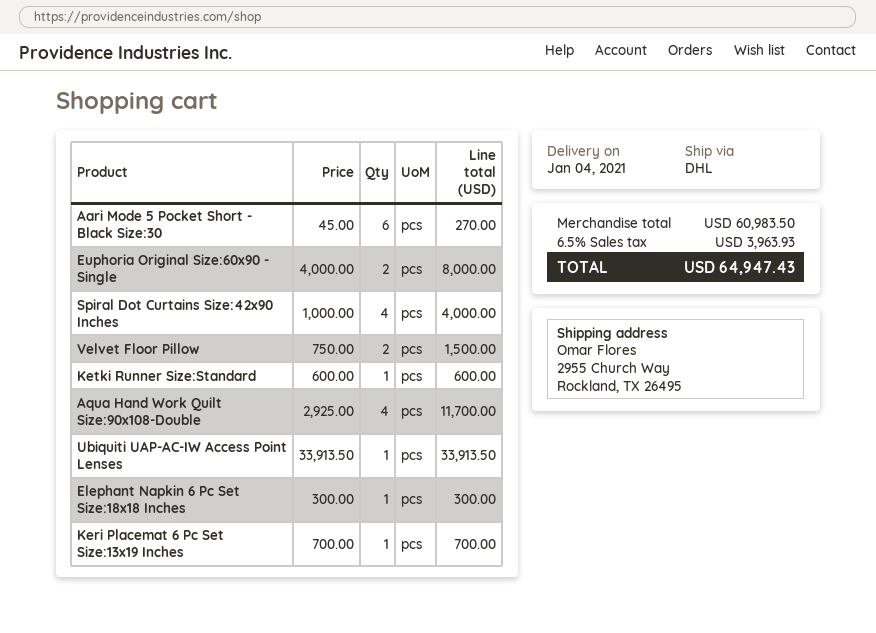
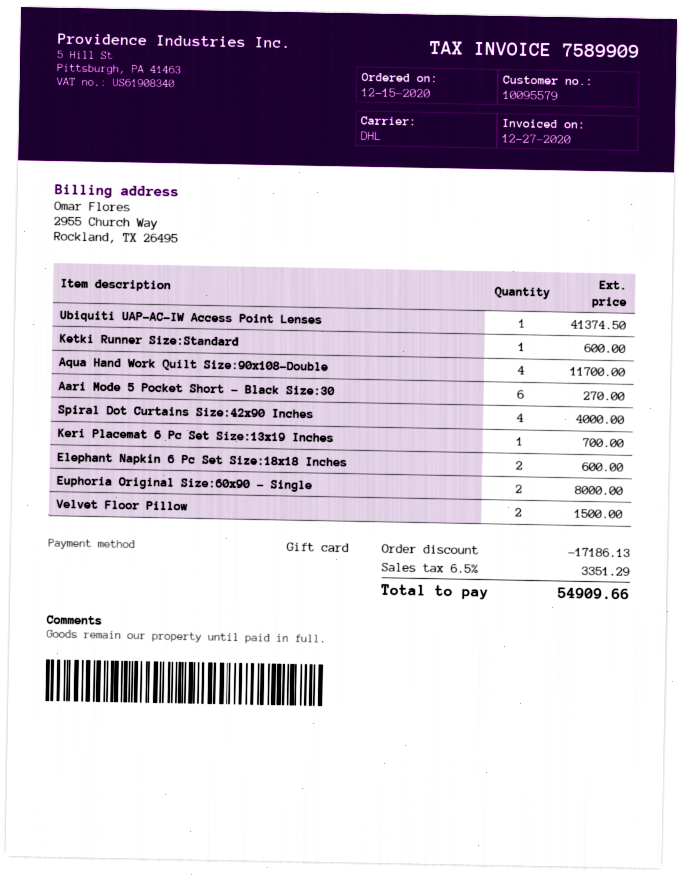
Ubiquiti UAP-AC-IW Access Point Lenses: 1 for 33913.50 -> 1 for 41374.50
Elephant Napkin 6 Pc Set Size:18x18 Inches: 1 for 300.00 -> 2 for 600.00
discount: none -> 17186.13
tax: 6.5% = 3963.93 -> 6.5% = 3351.29
total: 64947.43 -> 54909.66

